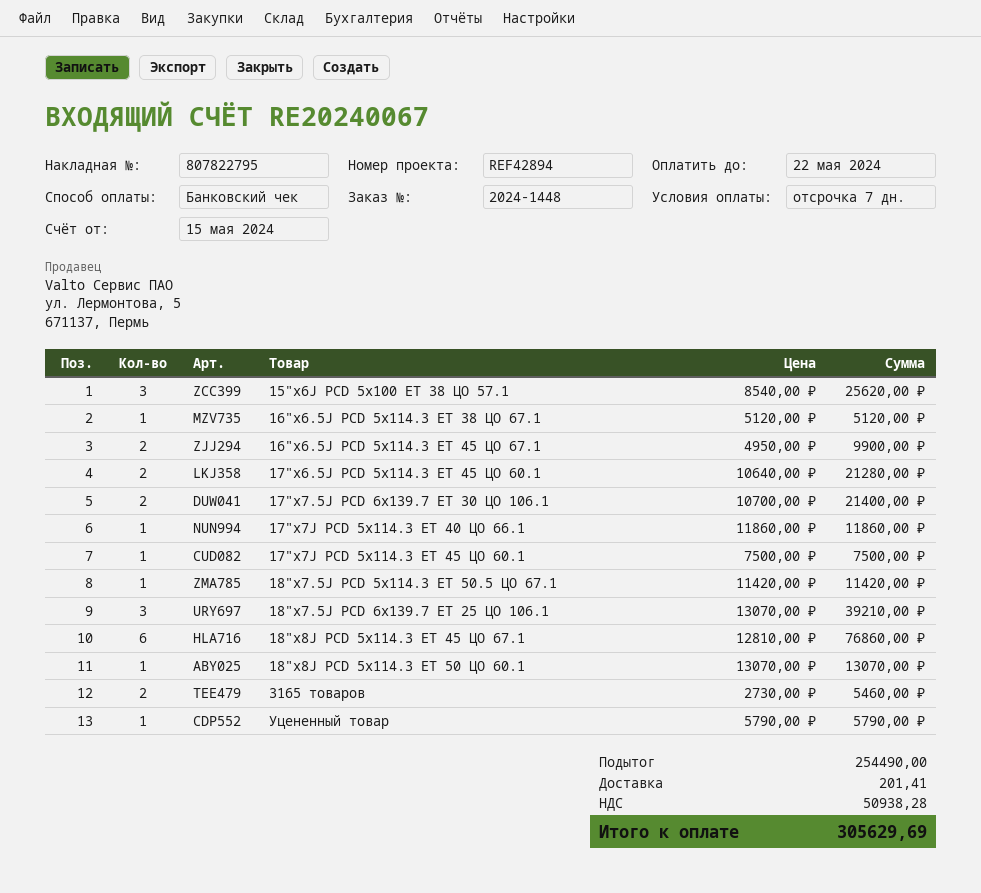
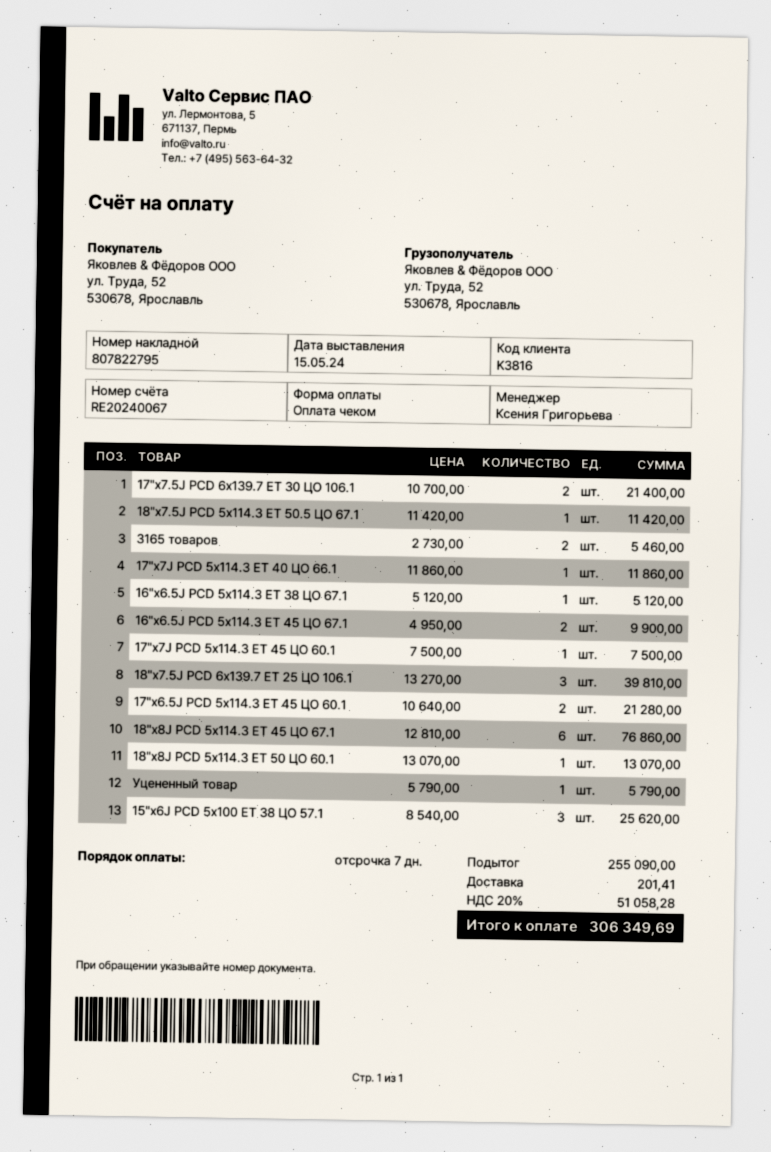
18"x7.5J PCD 6x139.7 ЕТ 25 ЦО 106.1: 3 x 13070.00 = 39210.00 -> 3 x 13270.00 = 39810.00
subtotal: 254490.00 -> 255090.00
tax: 50938.28 -> 51058.28
total: 305629.69 -> 306349.69

